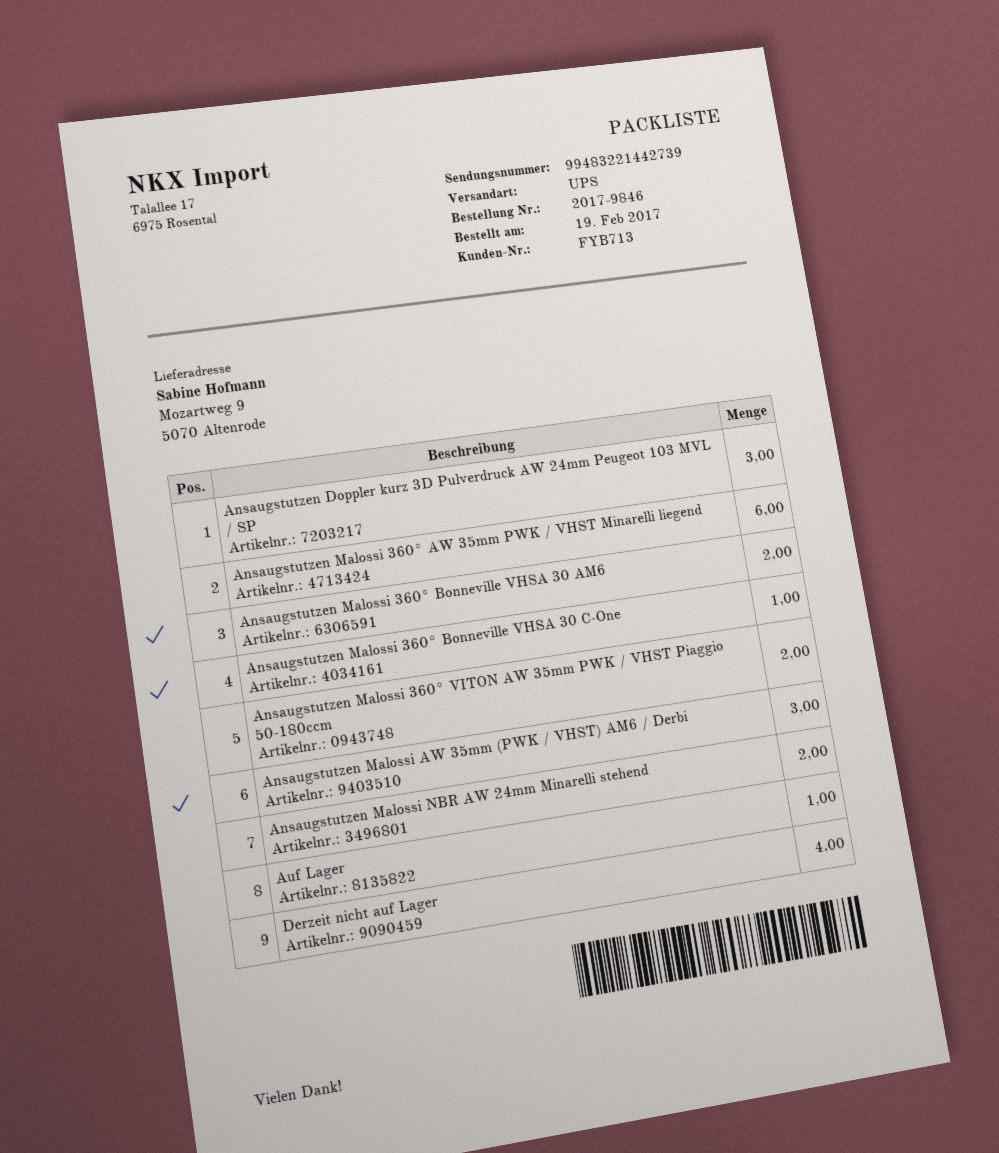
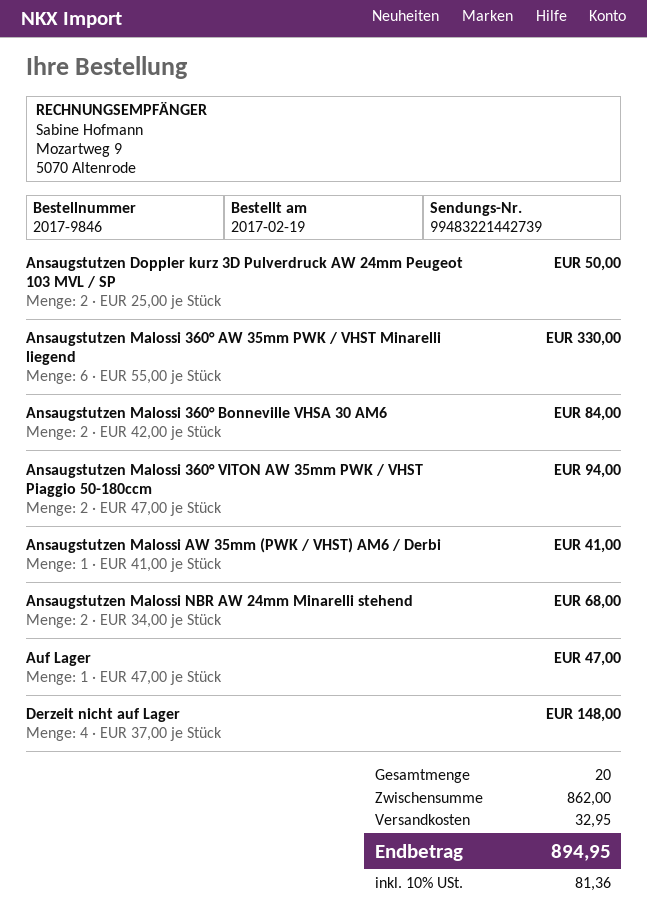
Ansaugstutzen Doppler kurz 3D Pulverdruck AW 24mm Peugeot 103 MVL / SP: 3 -> 2
Ansaugstutzen Malossi 360° Bonneville VHSA 30 C-One: 1 -> none
Ansaugstutzen Malossi AW 35mm (PWK / VHST) AM6 / Derbi: 3 -> 1

